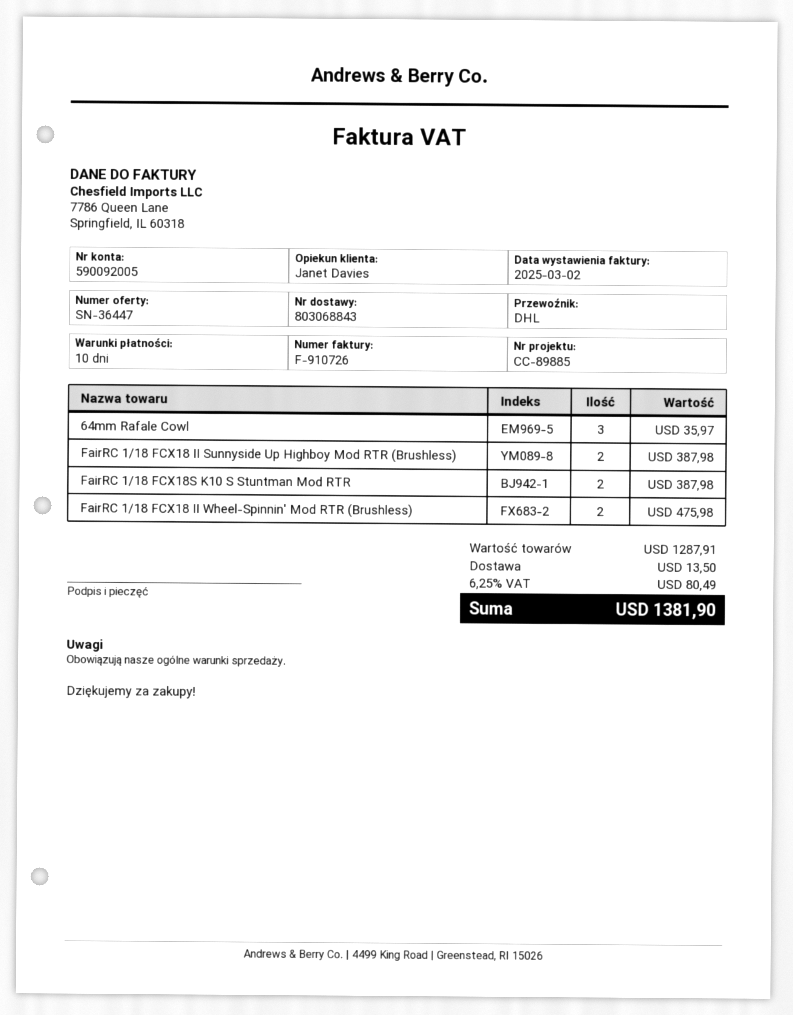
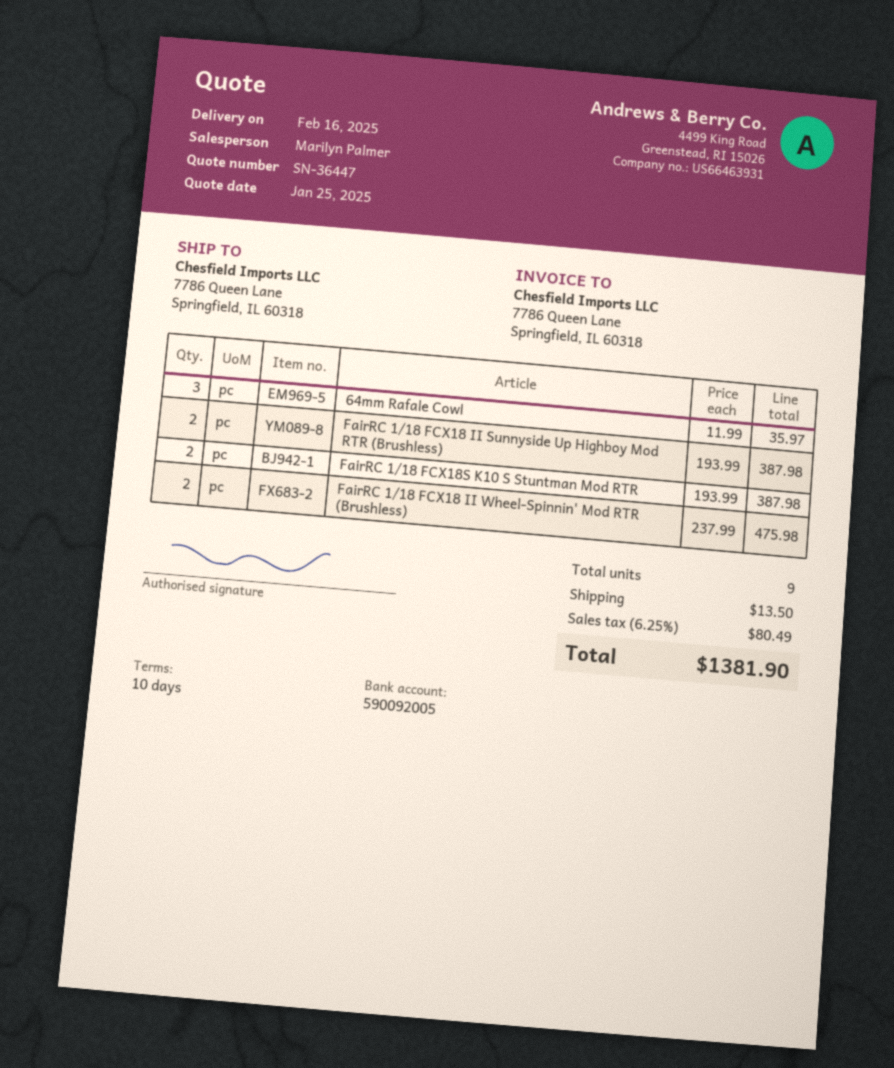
sales rep: Janet Davies -> Marilyn Palmer

